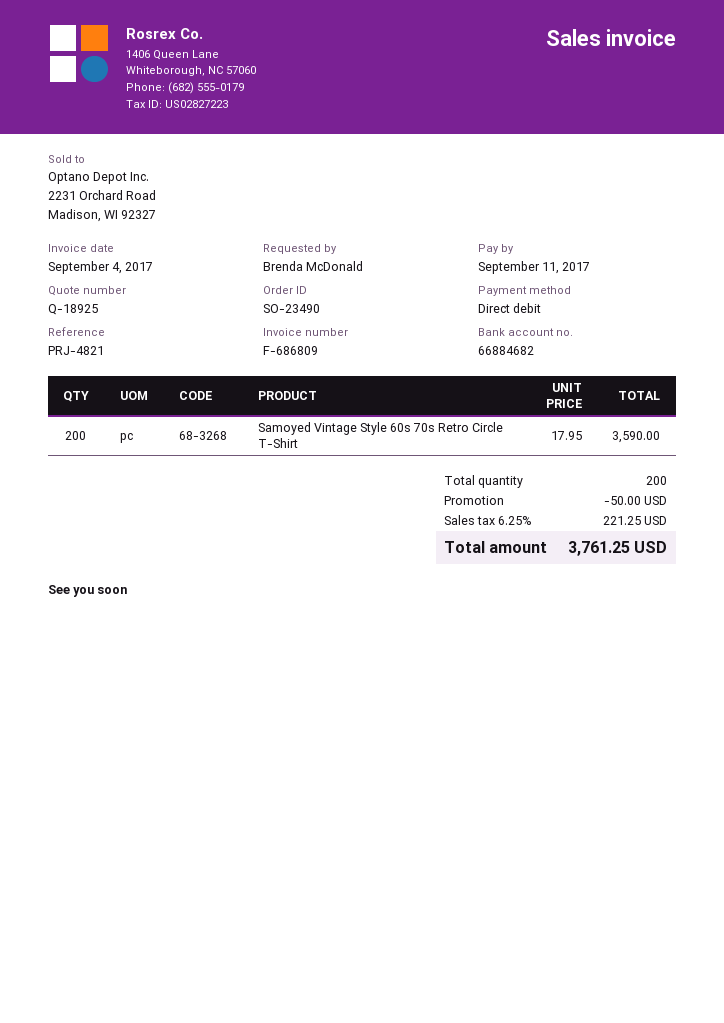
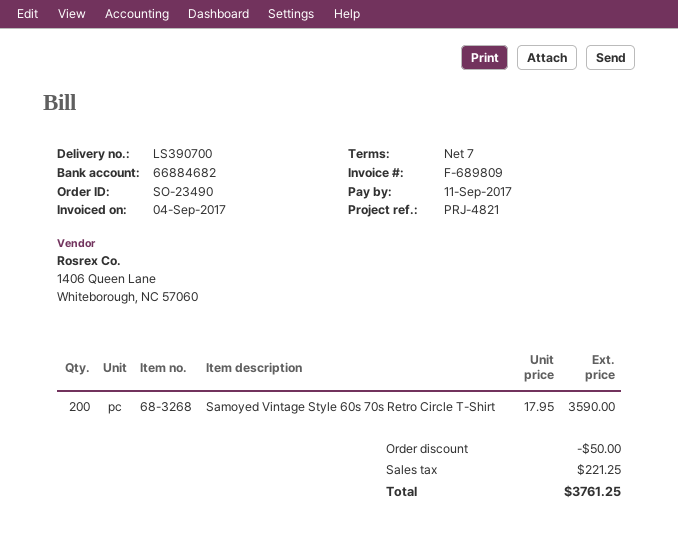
invoice number: F-686809 -> F-689809

